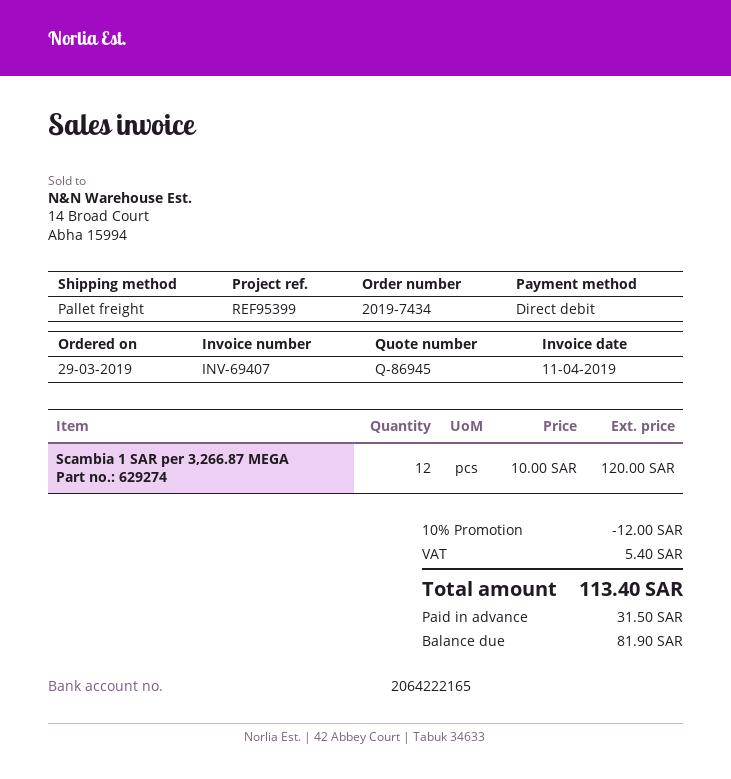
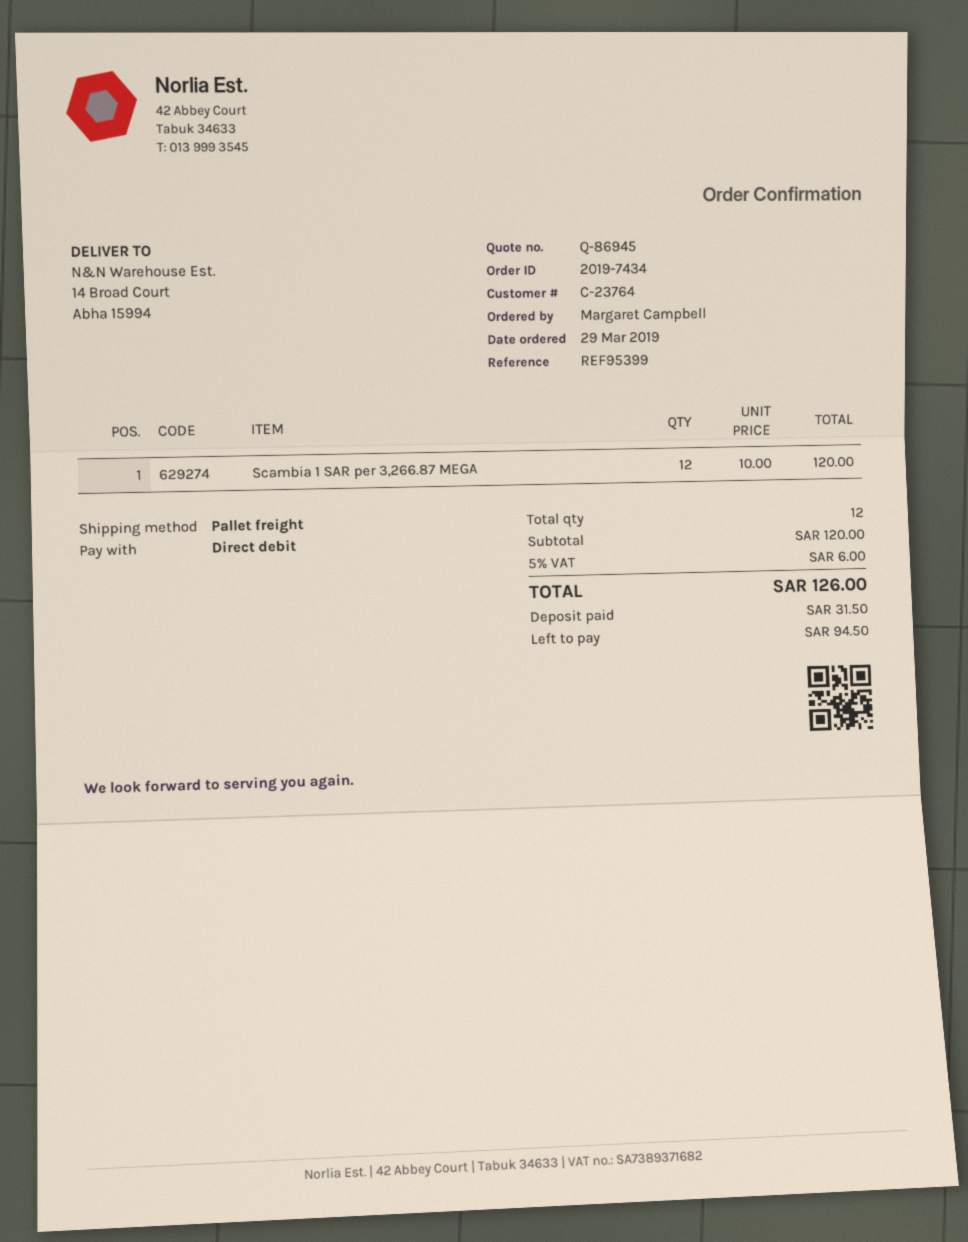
discount: 10% = 12.00 -> none
tax: 5.40 -> 6.00
total: 113.40 -> 126.00
balance: 81.90 -> 94.50

